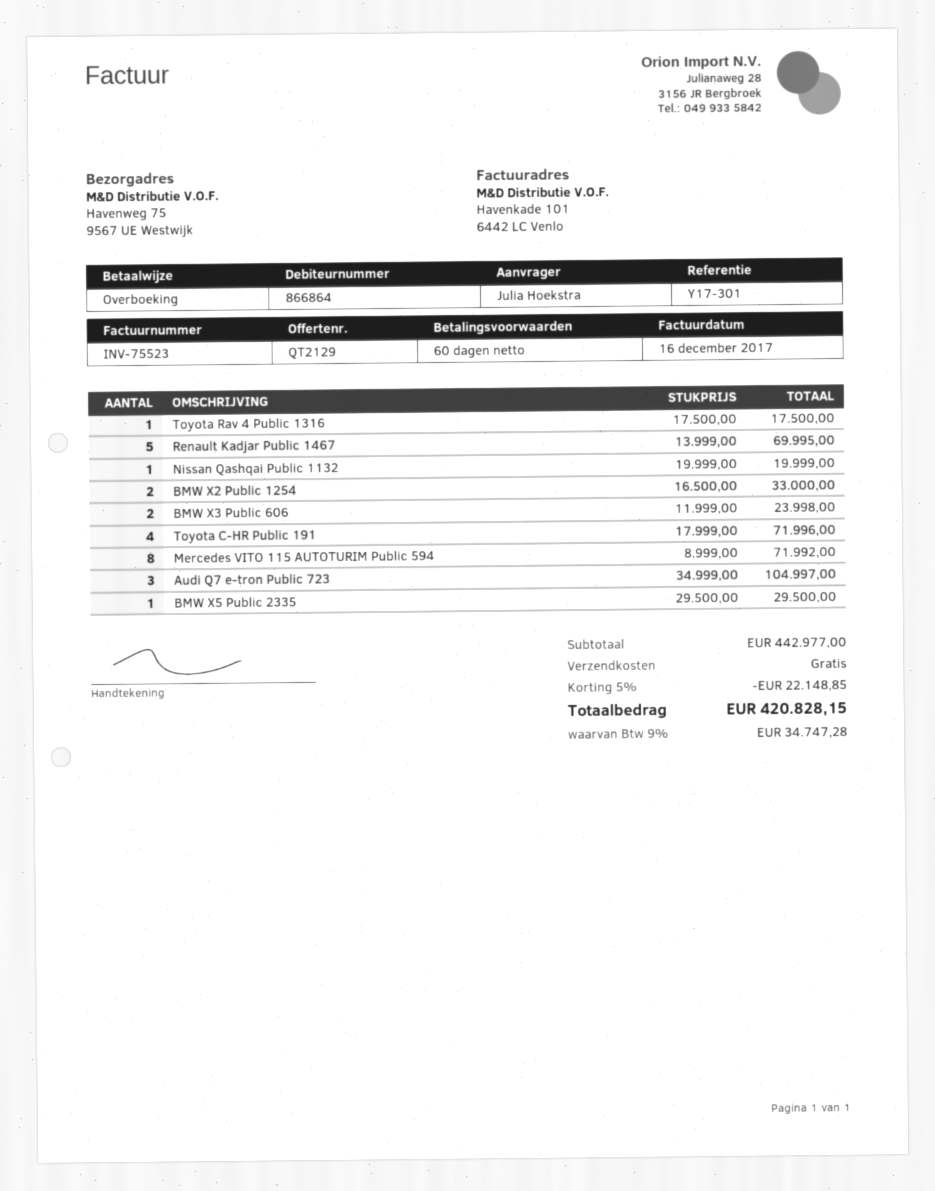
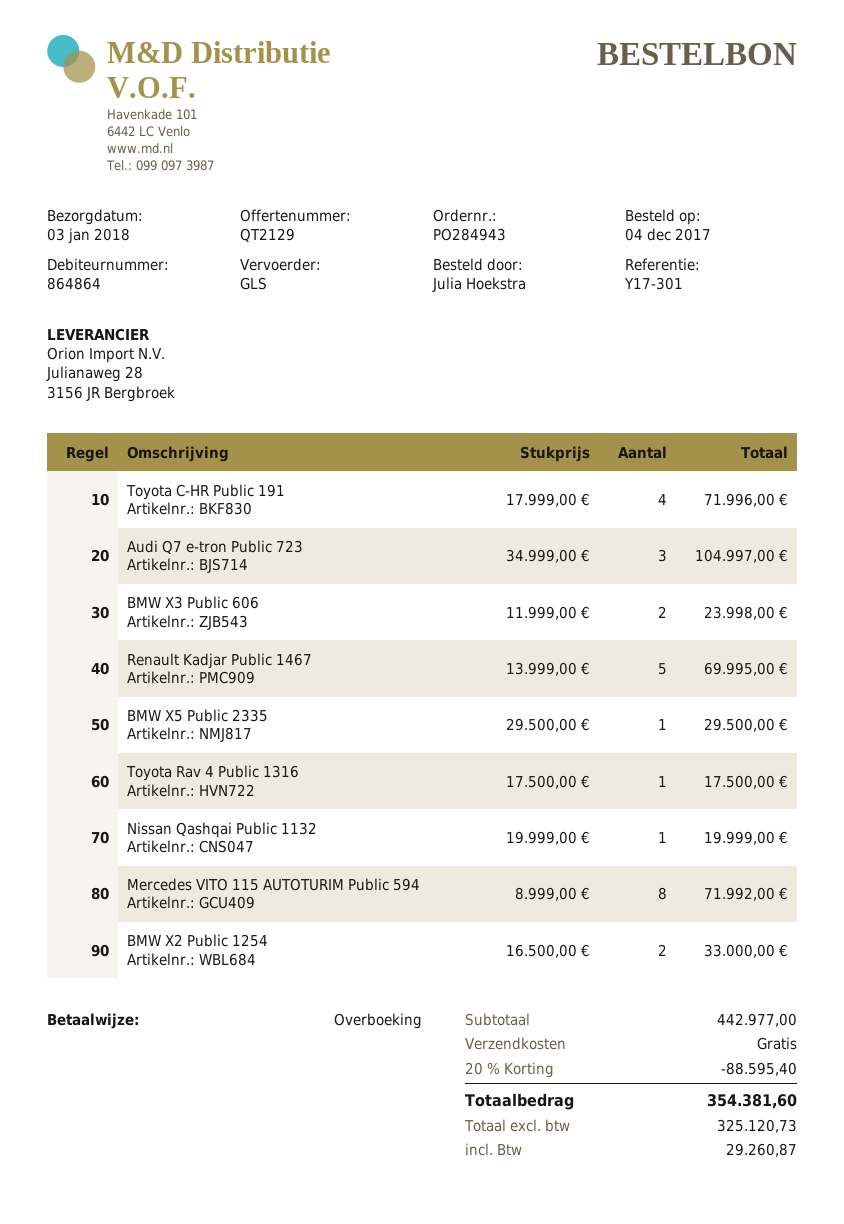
customer number: 866864 -> 864864
discount: 5% = 22148.85 -> 20% = 88595.40
tax: 34747.28 -> 29260.87
total: 420828.15 -> 354381.60

